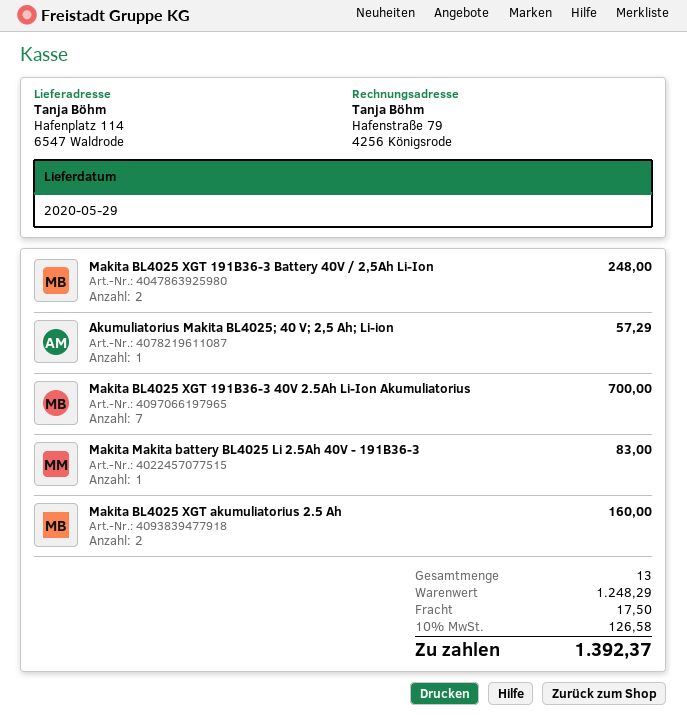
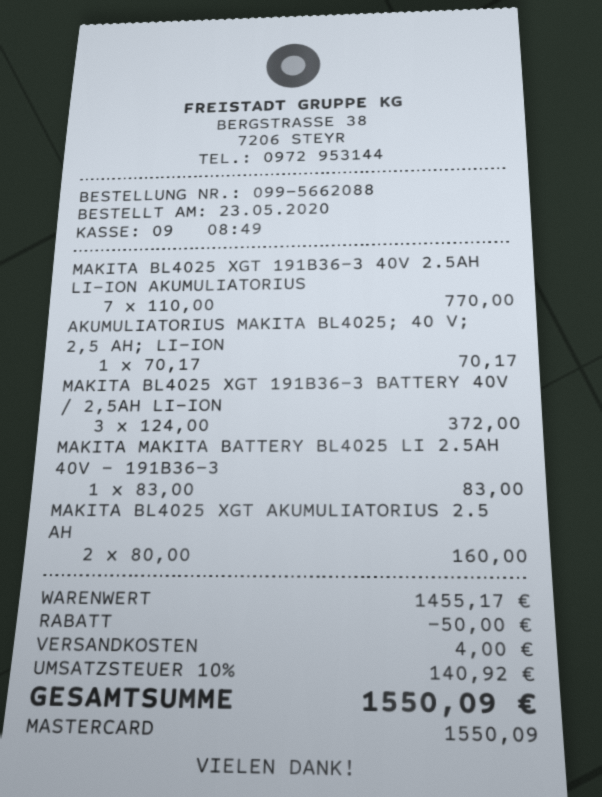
Makita BL4025 XGT 191B36-3 Battery 40V / 2,5Ah Li-Ion: 2 for 248.00 -> 3 for 372.00
Akumuliatorius Makita BL4025; 40 V; 2,5 Ah; Li-ion: 1 for 57.29 -> 1 for 70.17
Makita BL4025 XGT 191B36-3 40V 2.5Ah Li-Ion Akumuliatorius: 7 for 700.00 -> 7 for 770.00
subtotal: 1248.29 -> 1455.17
discount: none -> 50.00
shipping: 17.50 -> 4.00
tax: 10% = 126.58 -> 10% = 140.92
total: 1392.37 -> 1550.09

